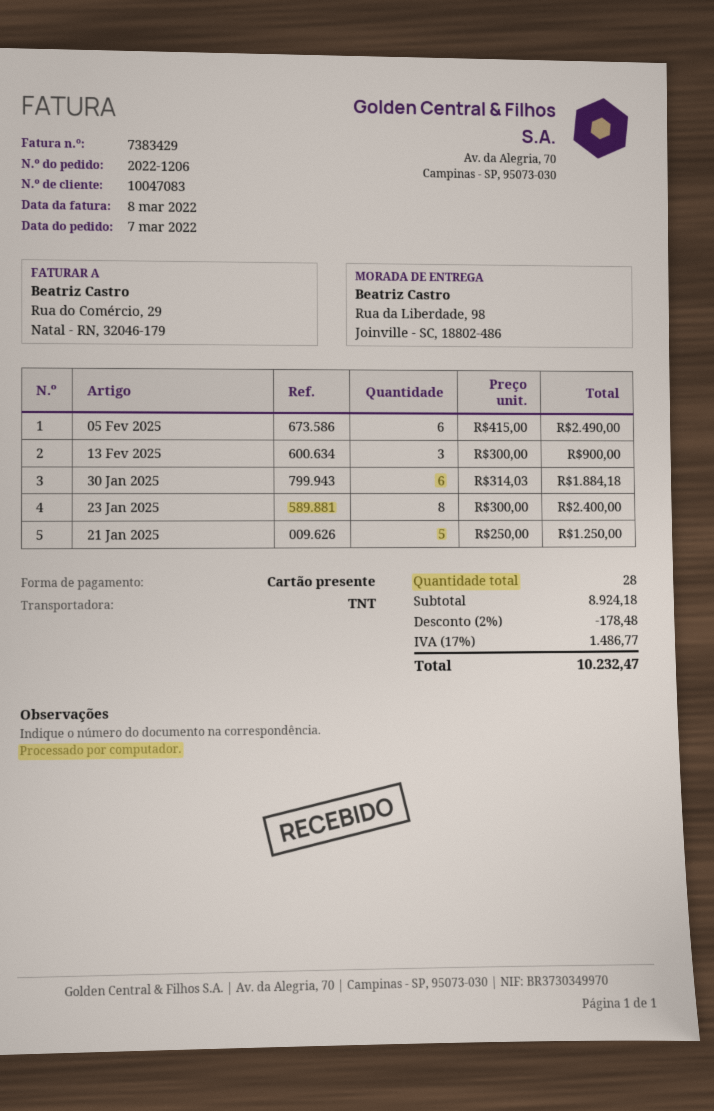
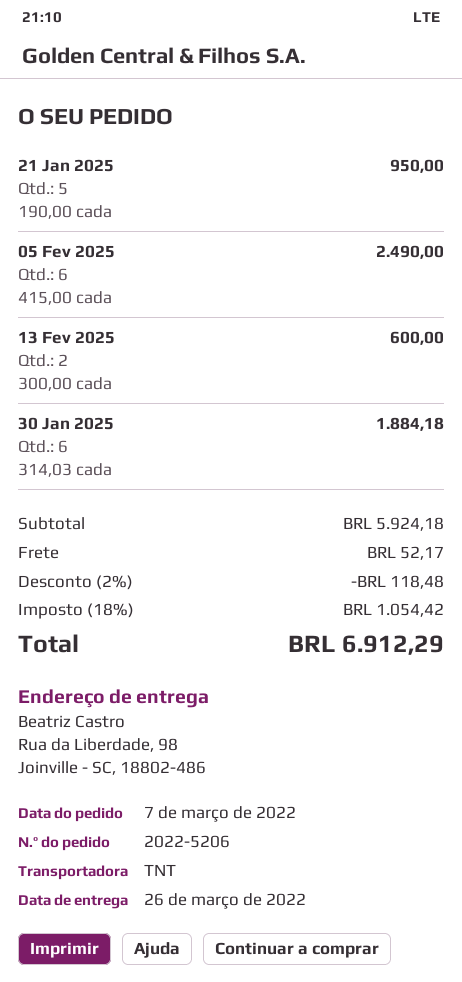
order number: 2022-1206 -> 2022-5206
13 Fev 2025: 3 x 300.00 = 900.00 -> 2 x 300.00 = 600.00
23 Jan 2025: 8 x 300.00 = 2400.00 -> none
21 Jan 2025: 5 x 250.00 = 1250.00 -> 5 x 190.00 = 950.00
subtotal: 8924.18 -> 5924.18
discount: 2% = 178.48 -> 2% = 118.48
shipping: none -> 52.17
tax: 17% = 1486.77 -> 18% = 1054.42
total: 10232.47 -> 6912.29

